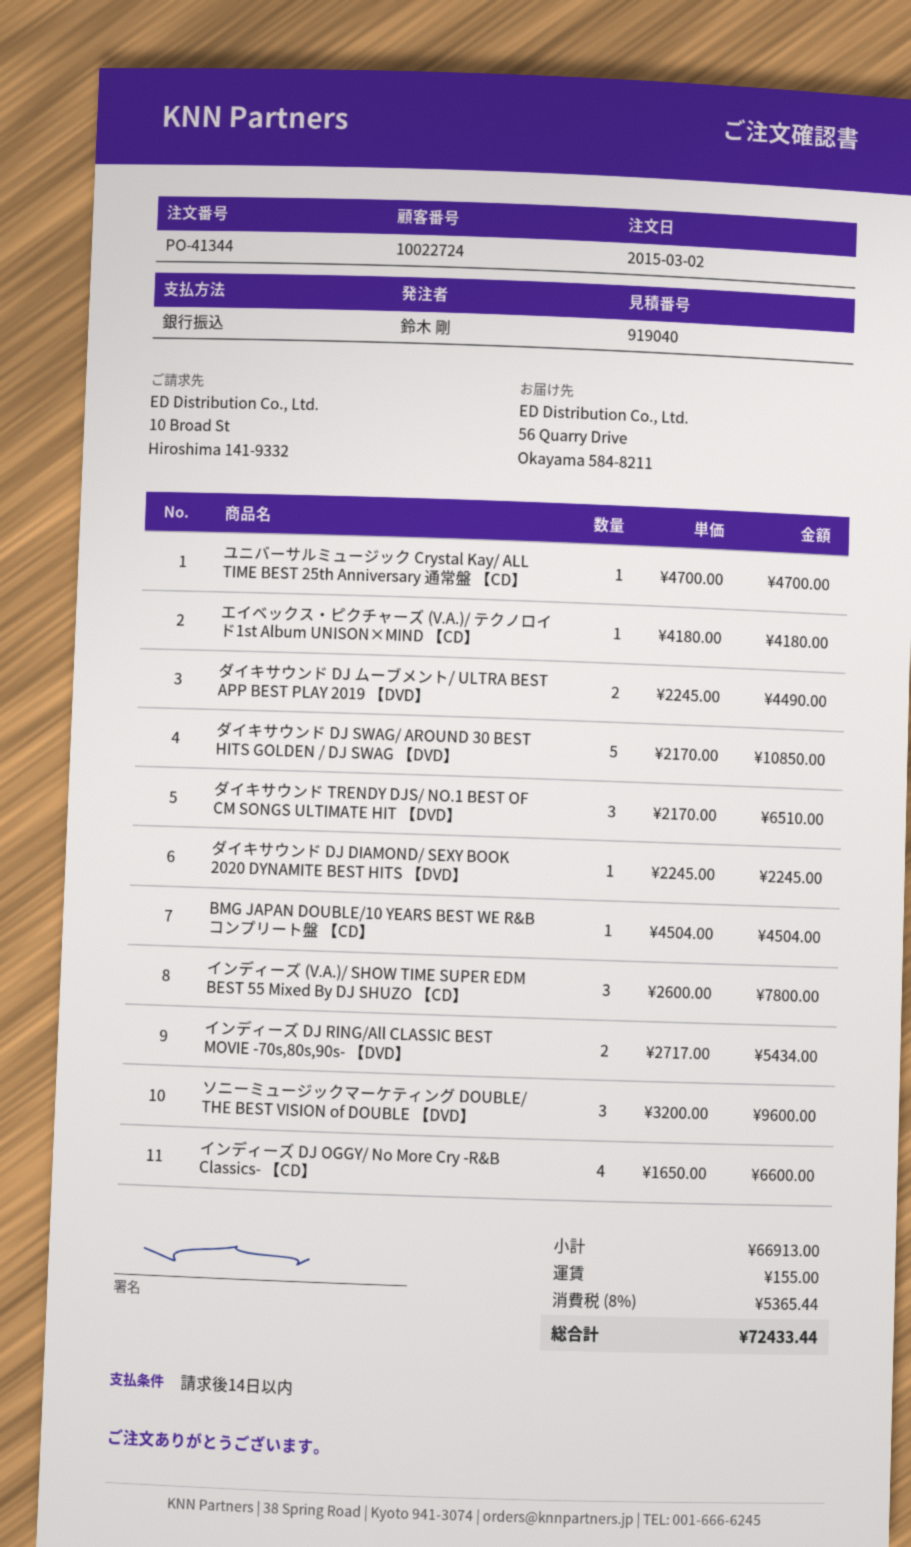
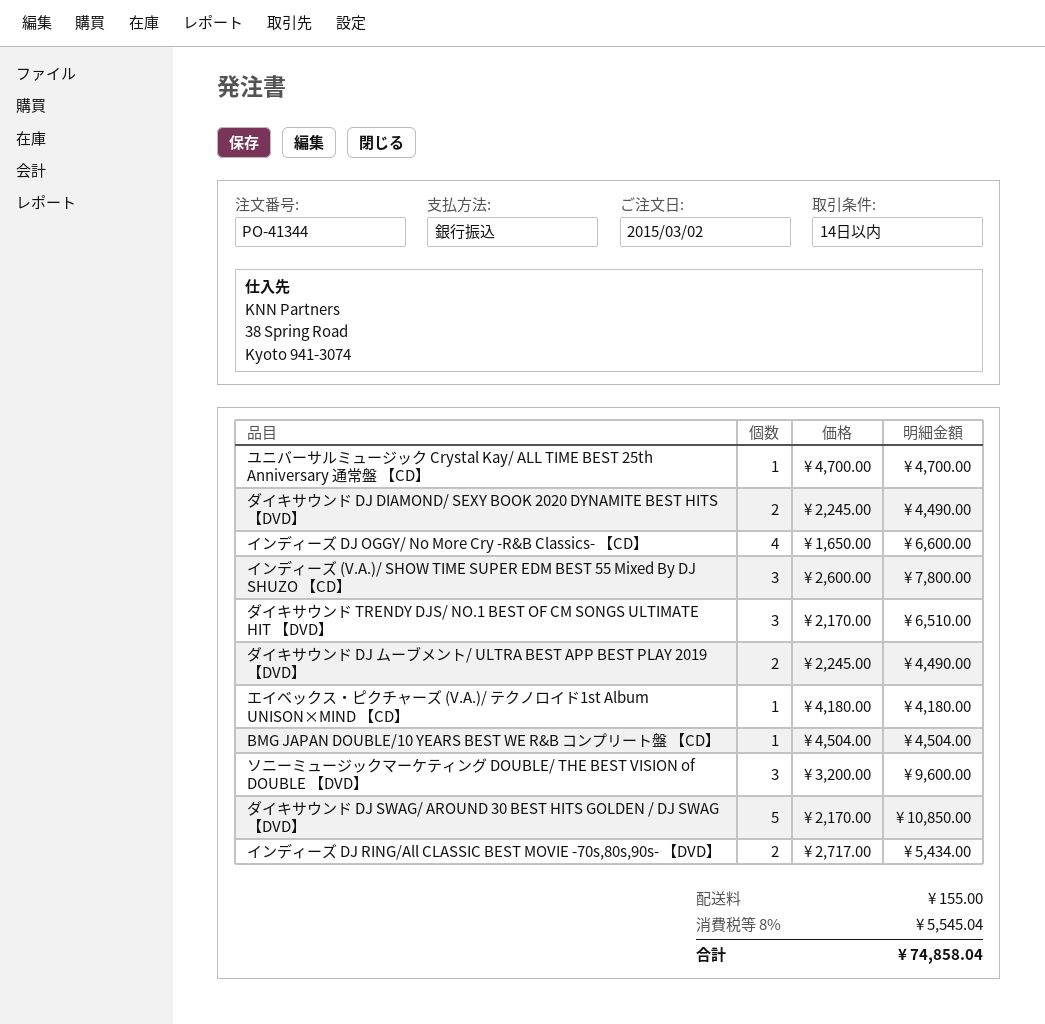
ダイキサウンド DJ DIAMOND/ SEXY BOOK 2020 DYNAMITE BEST HITS 【DVD】: 1 x 2245.00 = 2245.00 -> 2 x 2245.00 = 4490.00
tax: 8% = 5365.44 -> 8% = 5545.04
total: 72433.44 -> 74858.04

